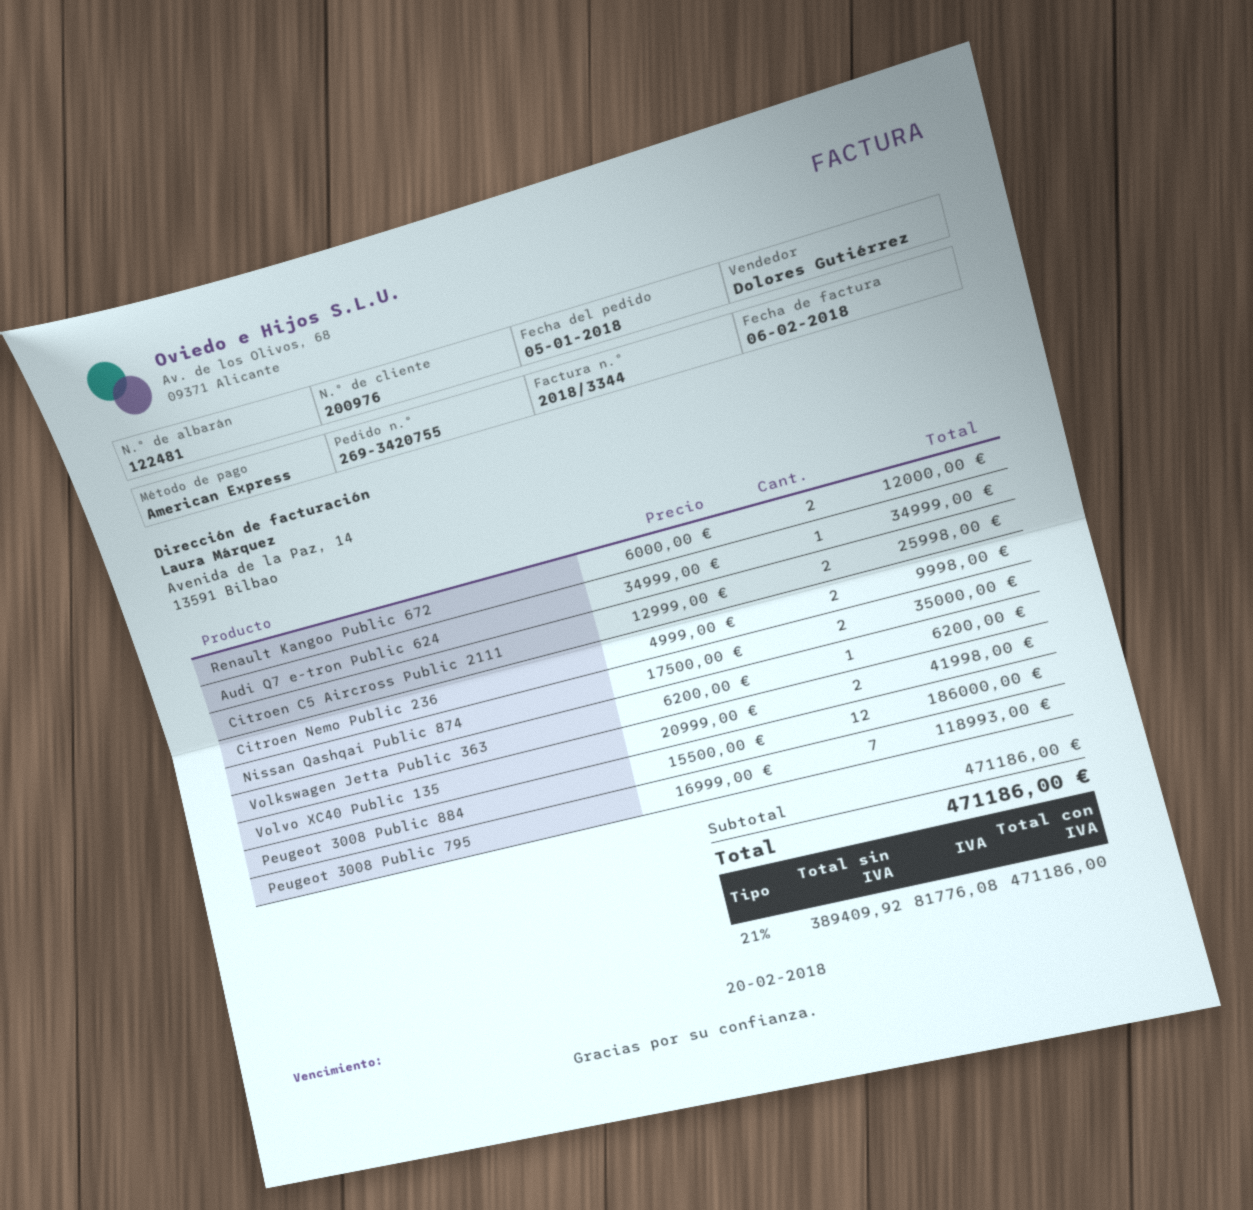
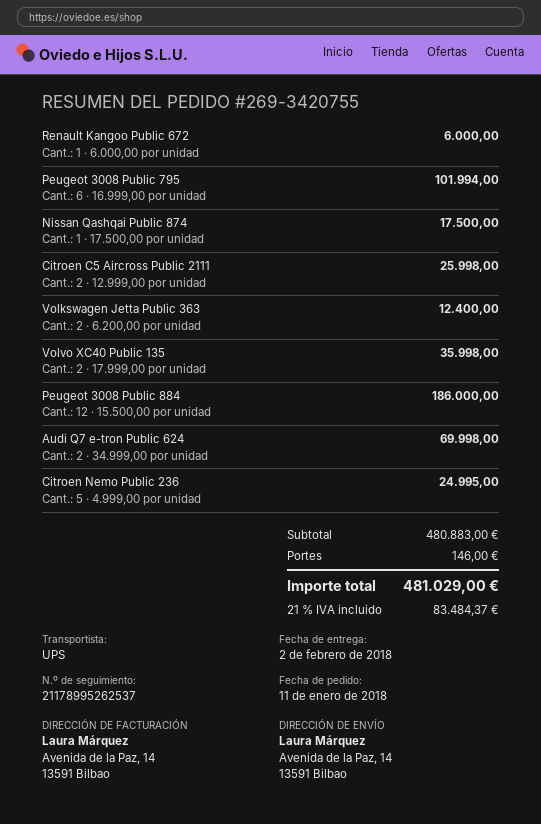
order date: 2018-01-05 -> 2018-01-11
Renault Kangoo Public 672: 2 x 6000.00 = 12000.00 -> 1 x 6000.00 = 6000.00
Audi Q7 e-tron Public 624: 1 x 34999.00 = 34999.00 -> 2 x 34999.00 = 69998.00
Citroen Nemo Public 236: 2 x 4999.00 = 9998.00 -> 5 x 4999.00 = 24995.00
Nissan Qashqai Public 874: 2 x 17500.00 = 35000.00 -> 1 x 17500.00 = 17500.00
Volkswagen Jetta Public 363: 1 x 6200.00 = 6200.00 -> 2 x 6200.00 = 12400.00
Volvo XC40 Public 135: 2 x 20999.00 = 41998.00 -> 2 x 17999.00 = 35998.00
Peugeot 3008 Public 795: 7 x 16999.00 = 118993.00 -> 6 x 16999.00 = 101994.00
subtotal: 471186.00 -> 480883.00
shipping: none -> 146.00
tax: 21% = 81776.08 -> 21% = 83484.37
total: 471186.00 -> 481029.00

